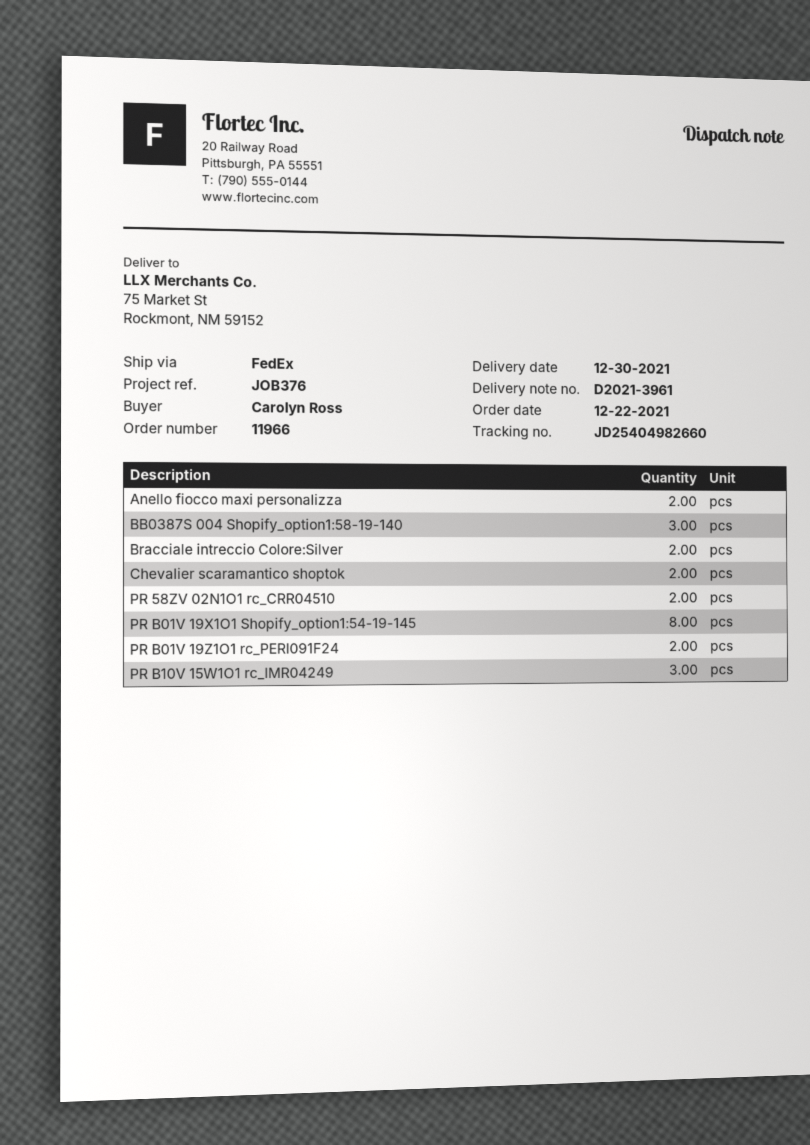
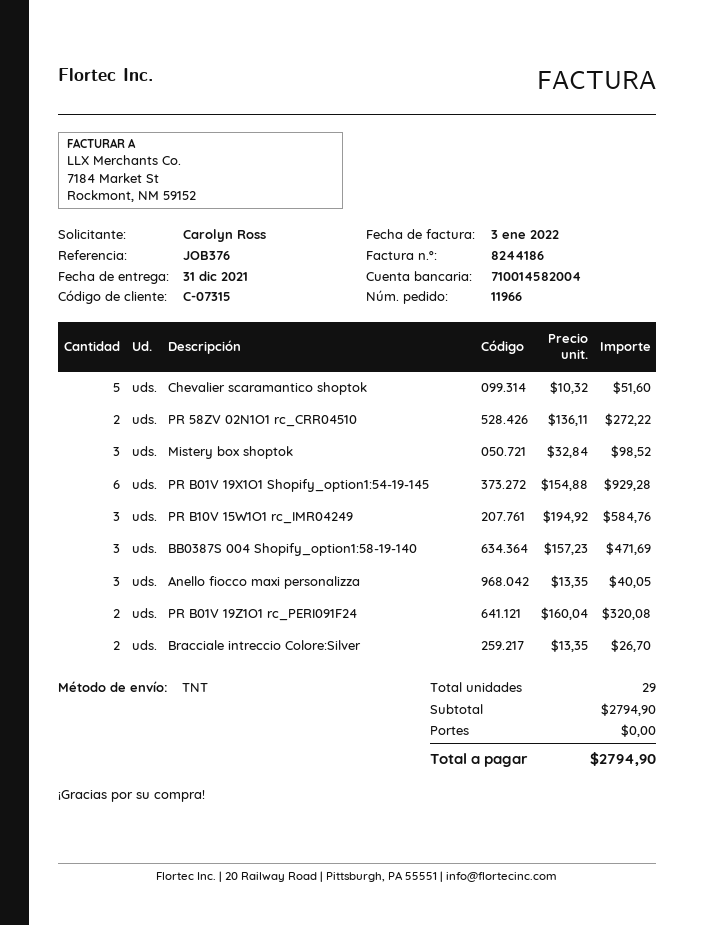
delivery date: 2021-12-30 -> 2021-12-31
shipping method: FedEx -> TNT
Anello fiocco maxi personalizza: 2 -> 3
Chevalier scaramantico shoptok: 2 -> 5
PR B01V 19X1O1 Shopify_option1:54-19-145: 8 -> 6
Mistery box shoptok: none -> 3

